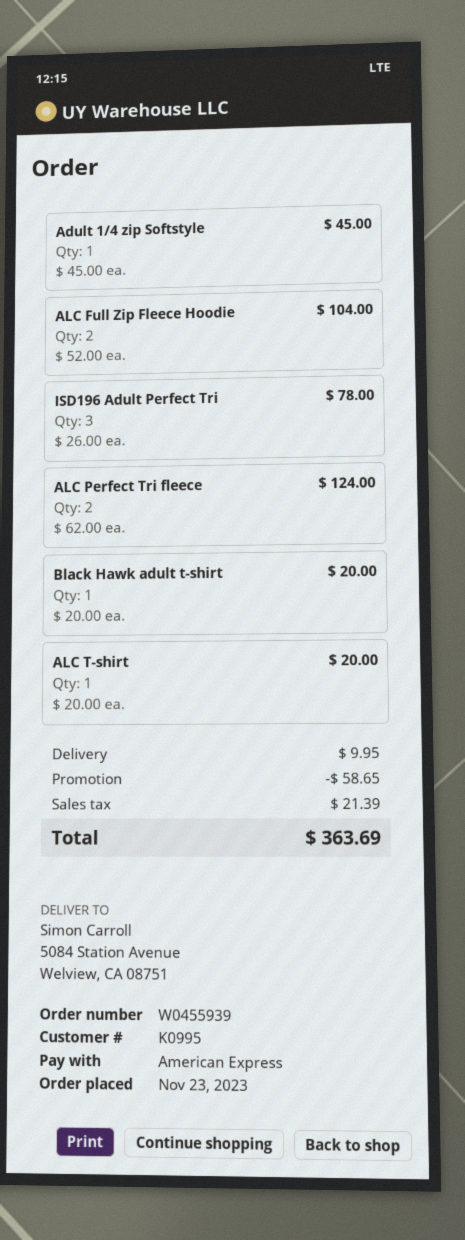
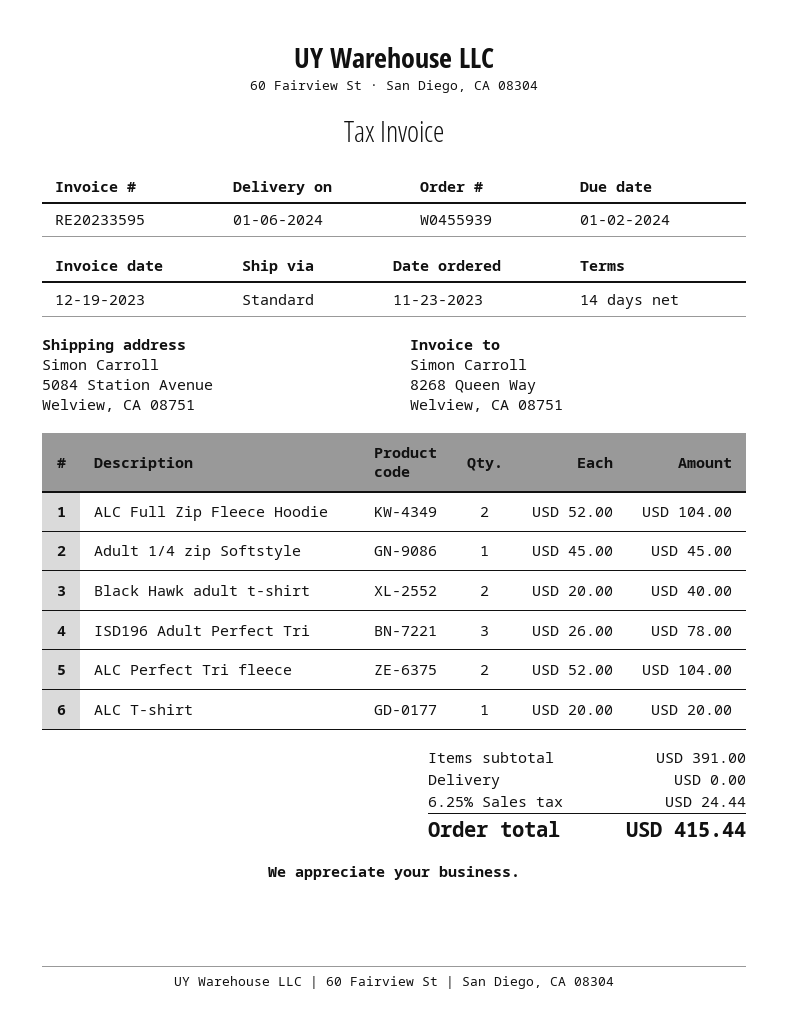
ALC Perfect Tri fleece: 2 x 62.00 = 124.00 -> 2 x 52.00 = 104.00
Black Hawk adult t-shirt: 1 x 20.00 = 20.00 -> 2 x 20.00 = 40.00
discount: 58.65 -> none
shipping: 9.95 -> 0.00
tax: 21.39 -> 24.44
total: 363.69 -> 415.44

